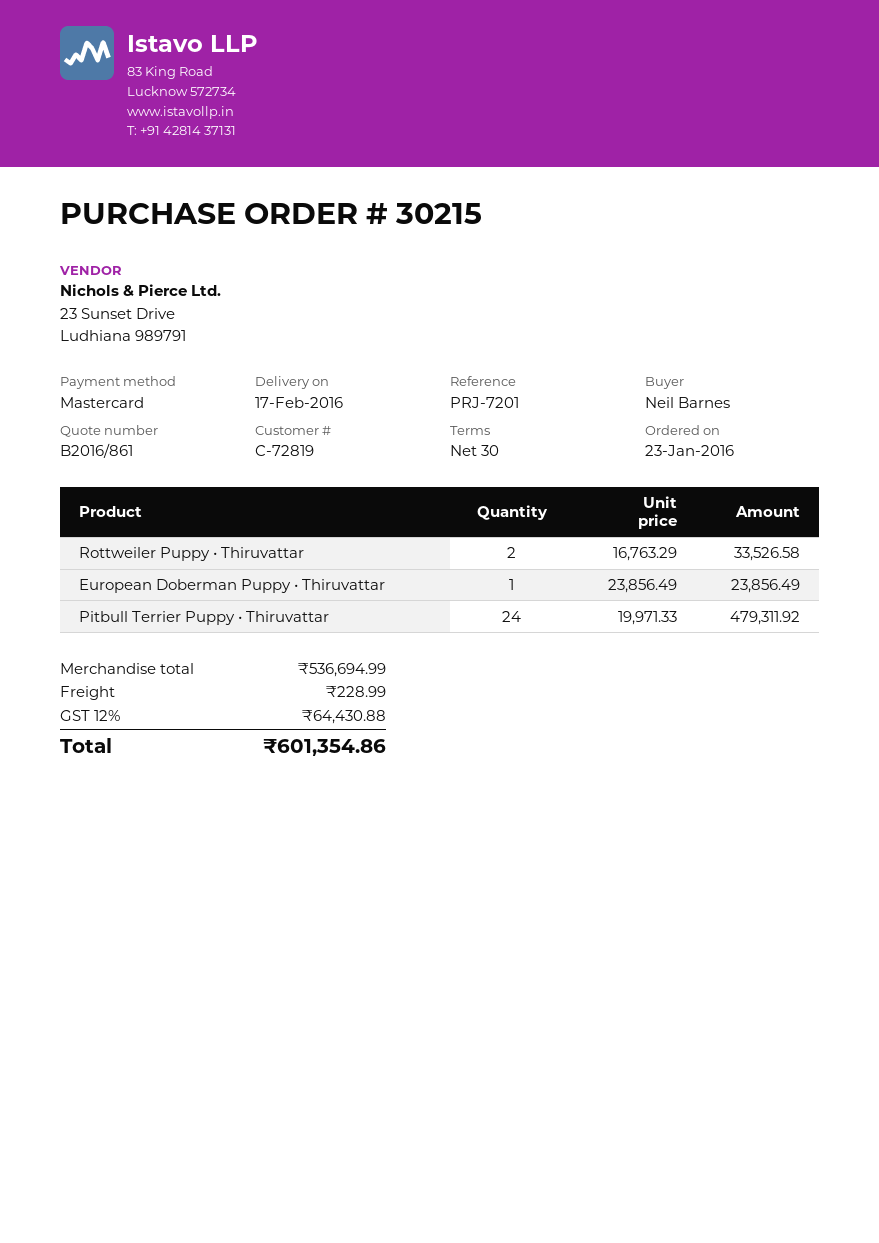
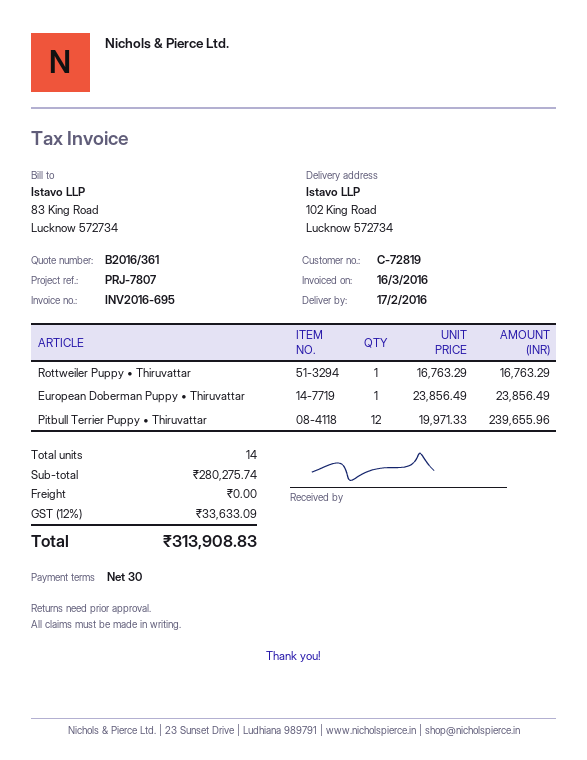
quote number: B2016/861 -> B2016/361
reference: PRJ-7201 -> PRJ-7807
Rottweiler Puppy • Thiruvattar: 2 x 16763.29 = 33526.58 -> 1 x 16763.29 = 16763.29
Pitbull Terrier Puppy • Thiruvattar: 24 x 19971.33 = 479311.92 -> 12 x 19971.33 = 239655.96
subtotal: 536694.99 -> 280275.74
shipping: 228.99 -> 0.00
tax: 12% = 64430.88 -> 12% = 33633.09
total: 601354.86 -> 313908.83

